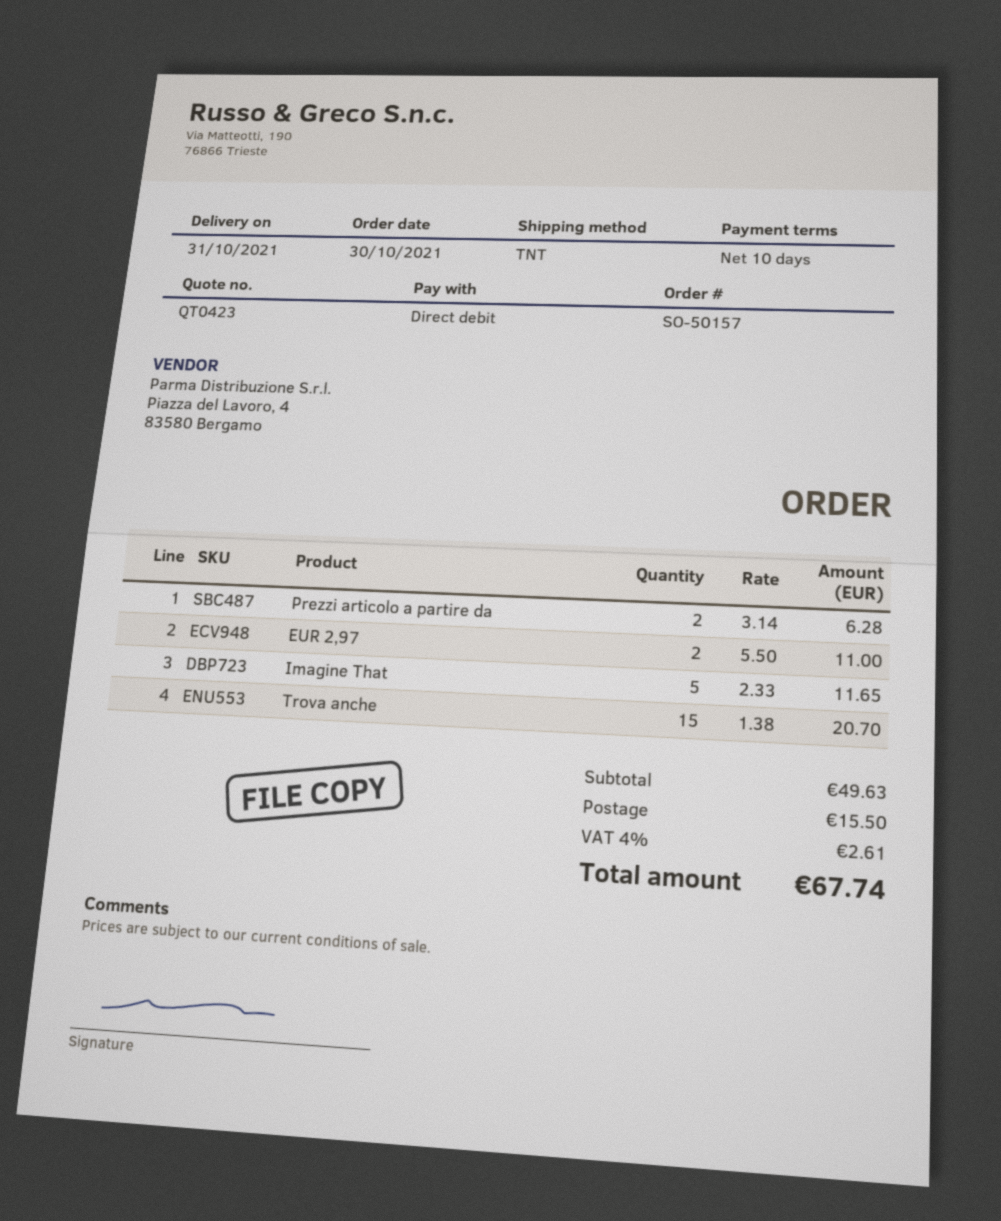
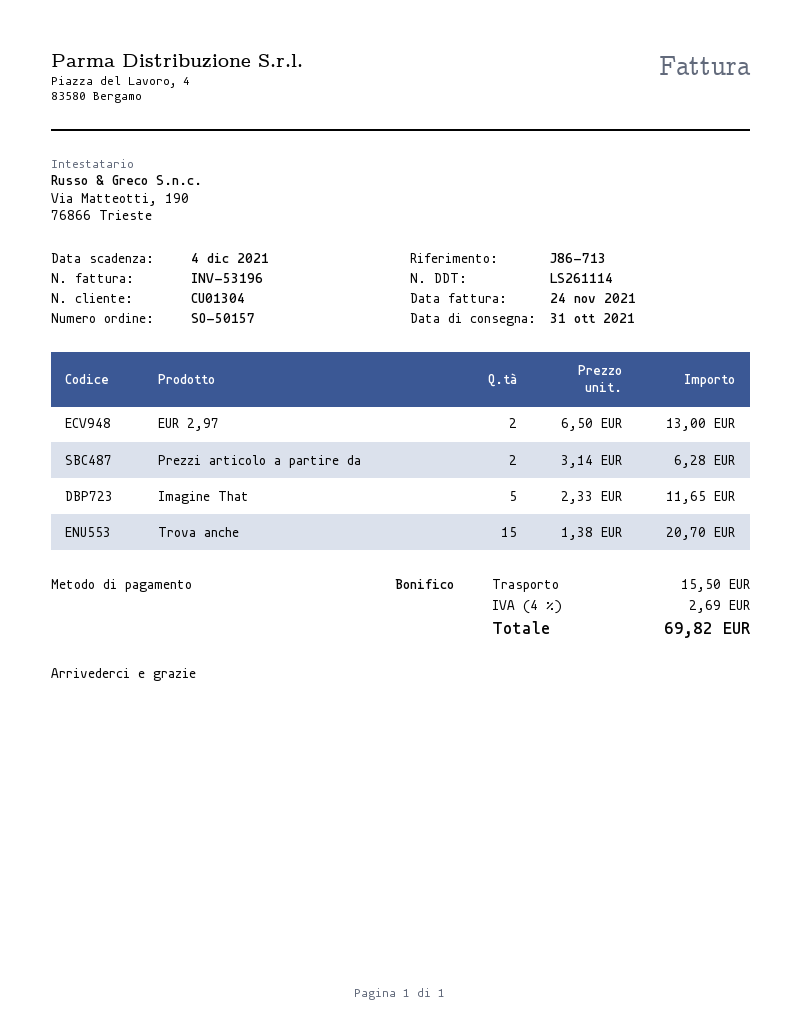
payment method: direct debit -> bank transfer
EUR 2,97: 2 x 5.50 = 11.00 -> 2 x 6.50 = 13.00
tax: 4% = 2.61 -> 4% = 2.69
total: 67.74 -> 69.82

